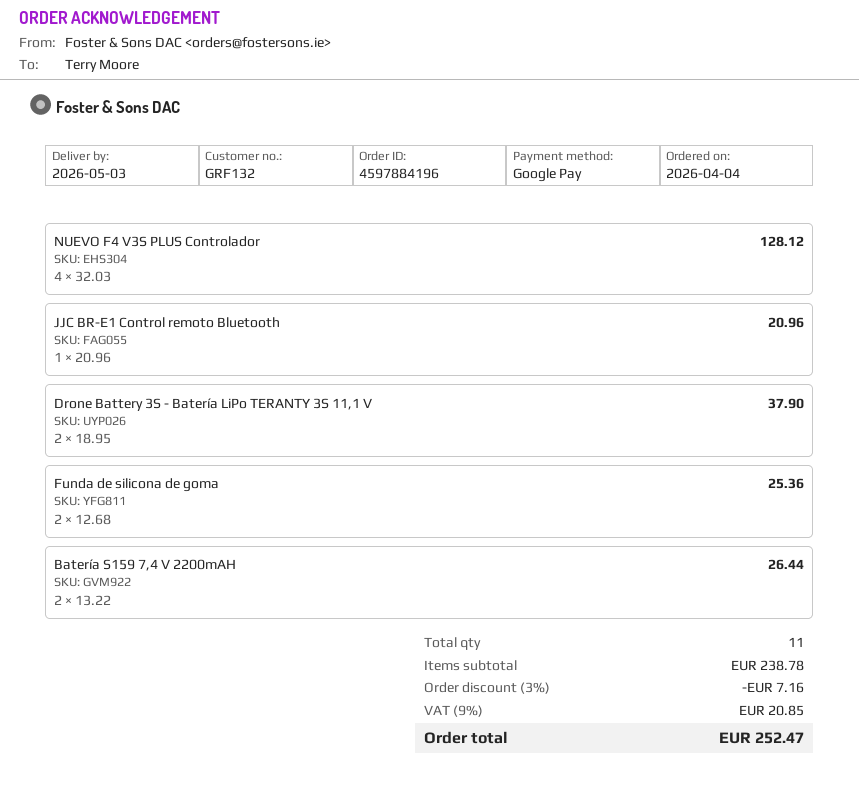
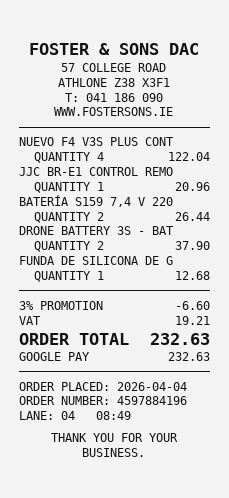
NUEVO F4 V3S PLUS Controlador: 4 for 128.12 -> 4 for 122.04
Funda de silicona de goma: 2 for 25.36 -> 1 for 12.68
discount: 3% = 7.16 -> 3% = 6.60
tax: 20.85 -> 19.21
total: 252.47 -> 232.63

